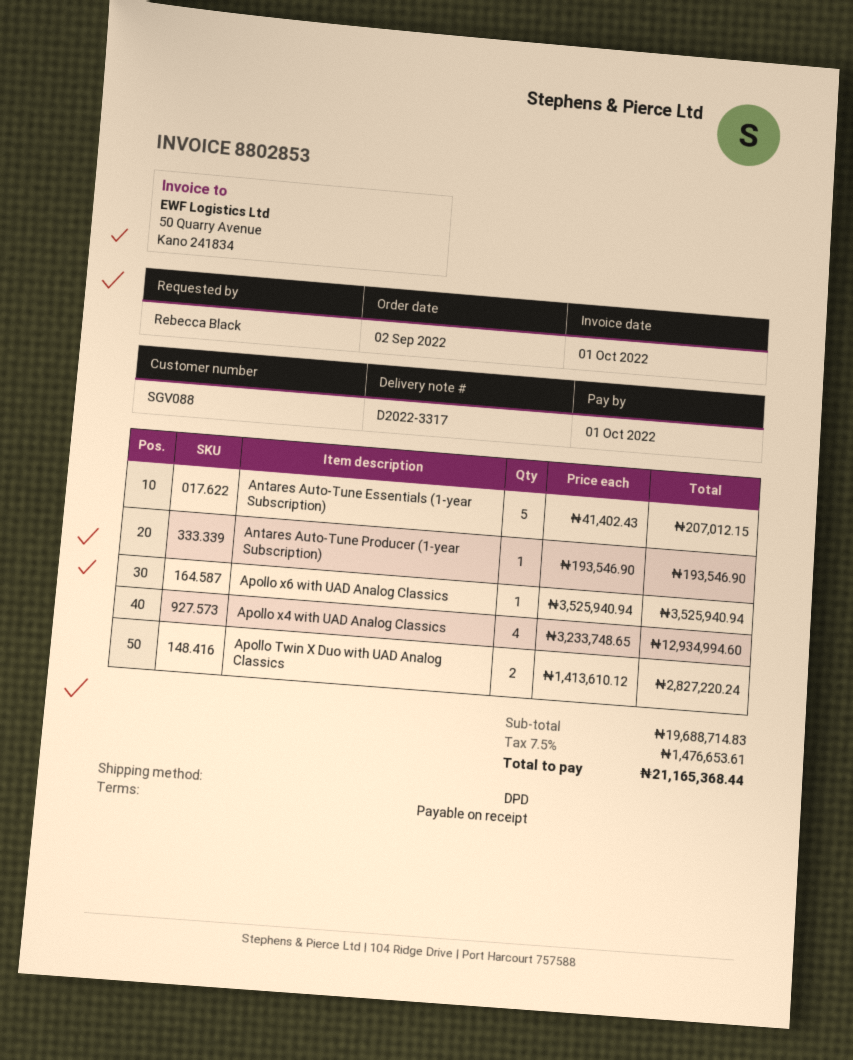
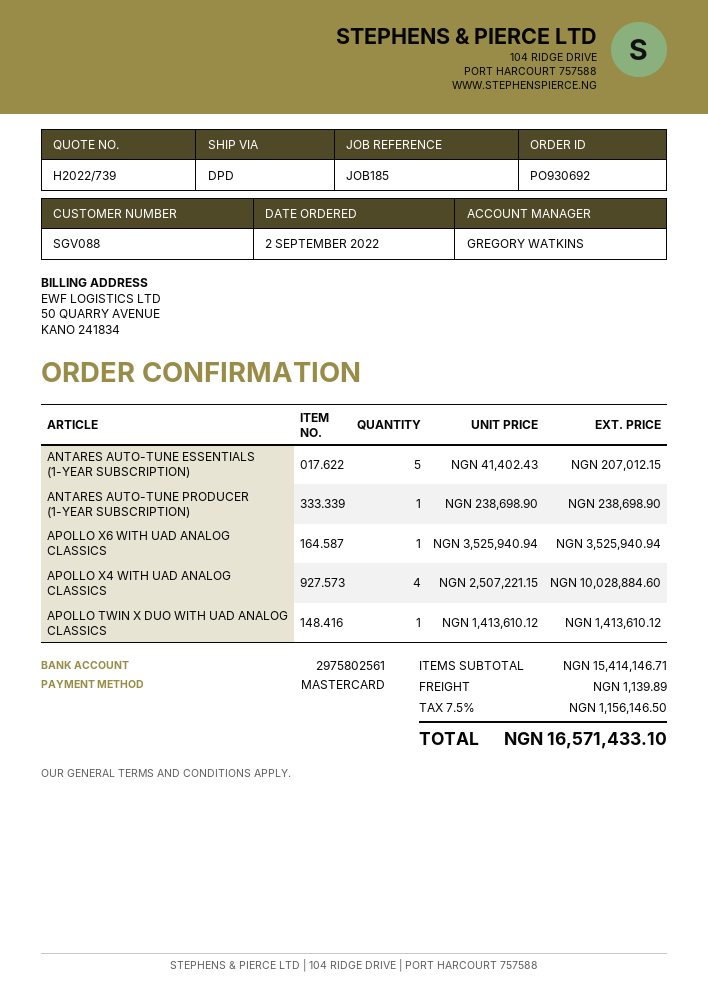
Antares Auto-Tune Producer (1-year Subscription): 1 x 193546.90 = 193546.90 -> 1 x 238698.90 = 238698.90
Apollo x4 with UAD Analog Classics: 4 x 3233748.65 = 12934994.60 -> 4 x 2507221.15 = 10028884.60
Apollo Twin X Duo with UAD Analog Classics: 2 x 1413610.12 = 2827220.24 -> 1 x 1413610.12 = 1413610.12
subtotal: 19688714.83 -> 15414146.71
shipping: none -> 1139.89
tax: 7.5% = 1476653.61 -> 7.5% = 1156146.50
total: 21165368.44 -> 16571433.10

